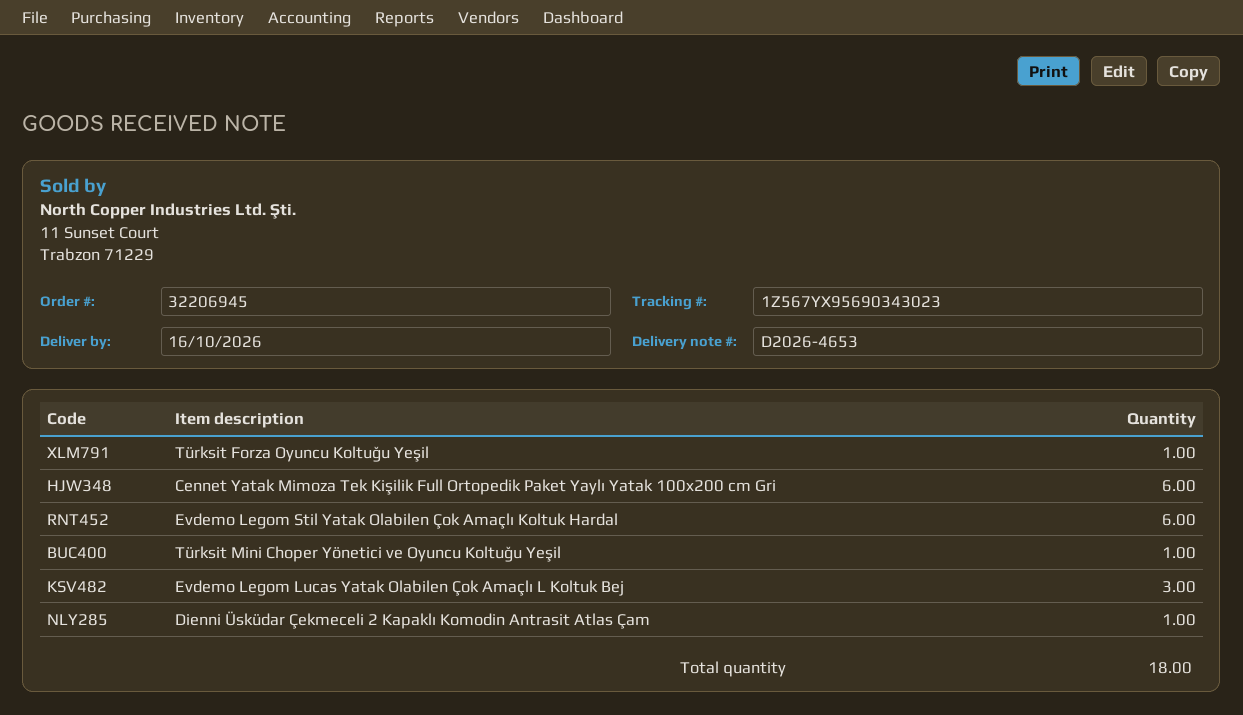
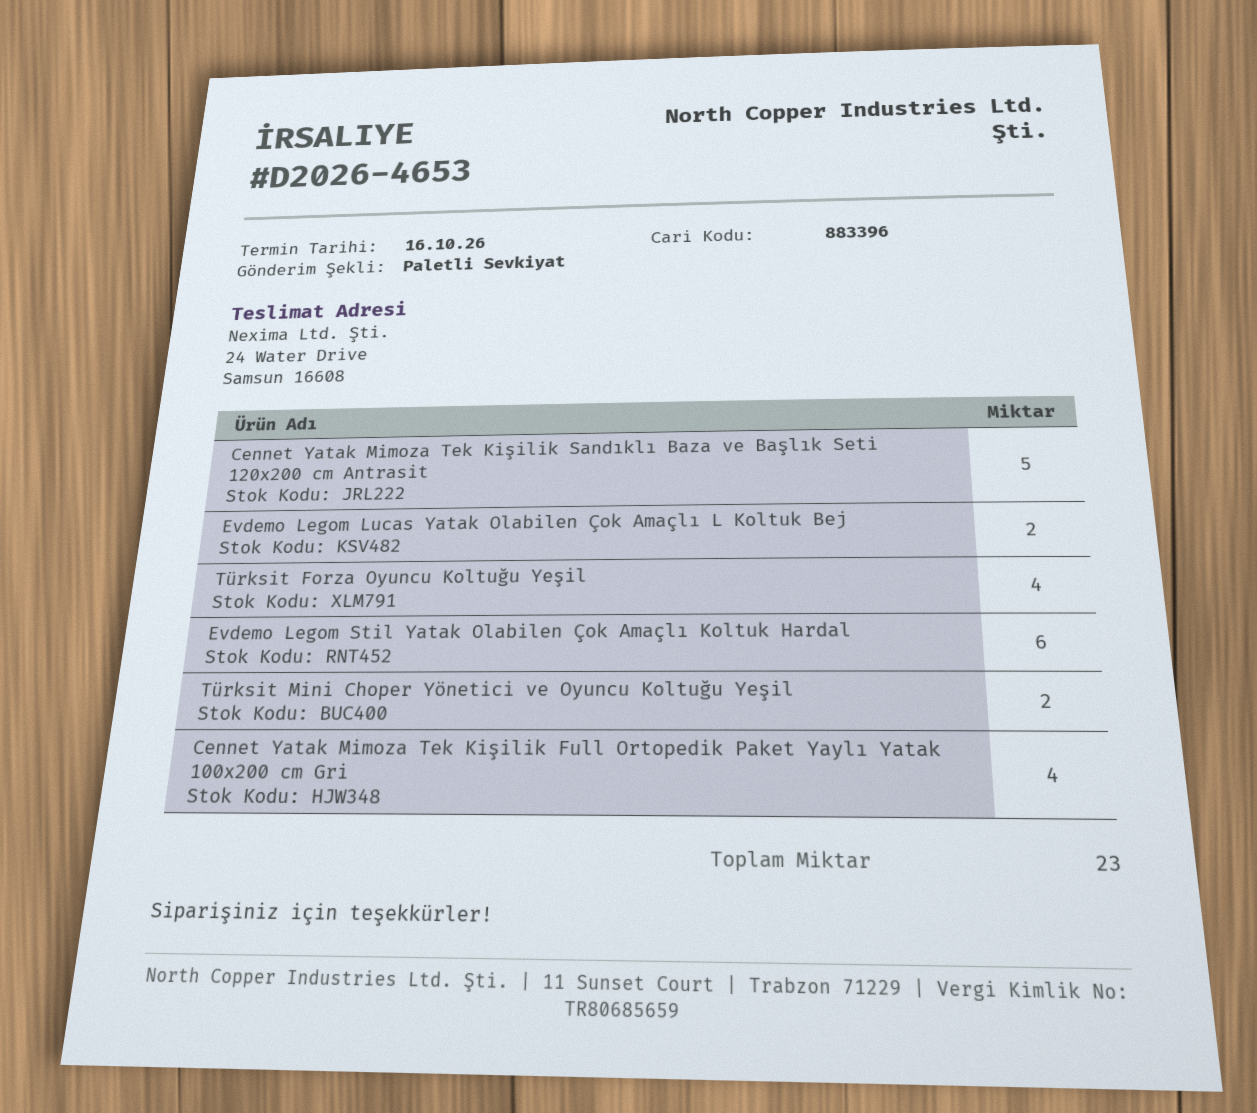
Türksit Forza Oyuncu Koltuğu Yeşil: 1 -> 4
Cennet Yatak Mimoza Tek Kişilik Full Ortopedik Paket Yaylı Yatak 100x200 cm Gri: 6 -> 4
Türksit Mini Choper Yönetici ve Oyuncu Koltuğu Yeşil: 1 -> 2
Evdemo Legom Lucas Yatak Olabilen Çok Amaçlı L Koltuk Bej: 3 -> 2
Dienni Üsküdar Çekmeceli 2 Kapaklı Komodin Antrasit Atlas Çam: 1 -> none
Cennet Yatak Mimoza Tek Kişilik Sandıklı Baza ve Başlık Seti 120x200 cm Antrasit: none -> 5
total quantity: 18 -> 23

